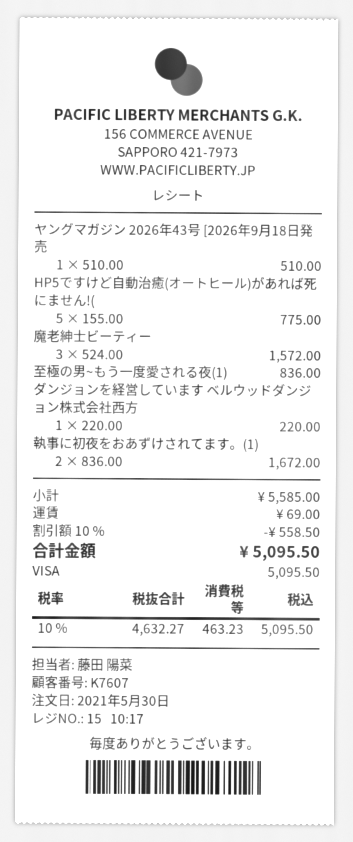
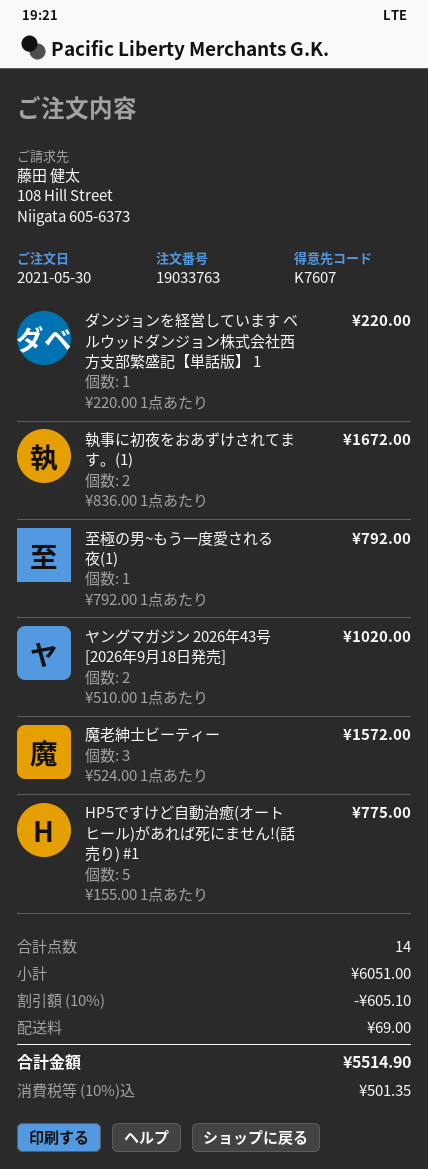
ヤングマガジン 2026年43号 [2026年9月18日発売: 1 x 510.00 = 510.00 -> 2 x 510.00 = 1020.00
至極の男~もう一度愛される夜(1): 1 x 836.00 = 836.00 -> 1 x 792.00 = 792.00
subtotal: 5585.00 -> 6051.00
discount: 10% = 558.50 -> 10% = 605.10
tax: 10% = 463.23 -> 10% = 501.35
total: 5095.50 -> 5514.90

